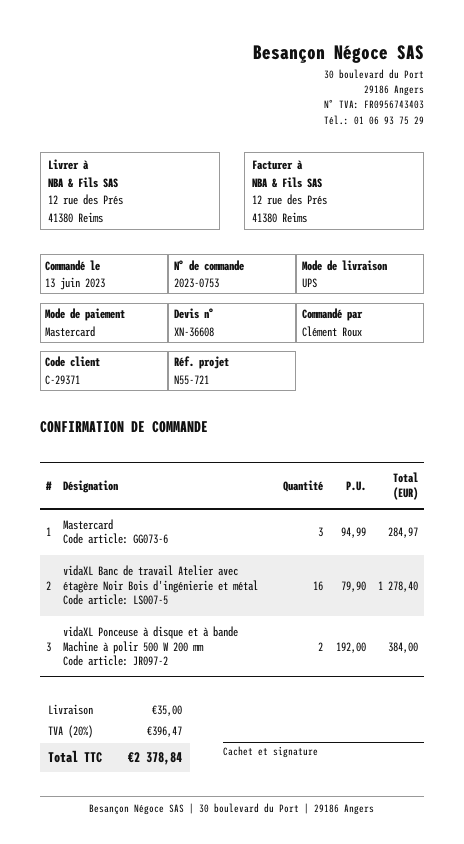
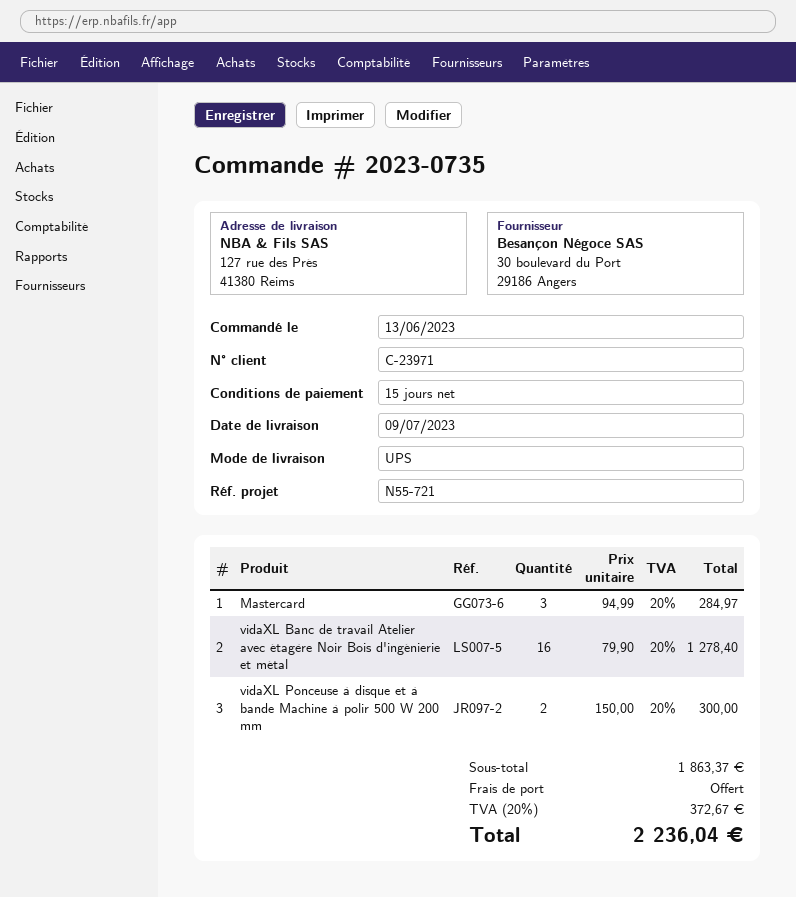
order number: 2023-0753 -> 2023-0735
customer number: C-29371 -> C-23971
ship to: 12 rue des Prés, 41380 Reims -> 127 rue des Prés, 41380 Reims
vidaXL Ponceuse à disque et à bande Machine à polir 500 W 200 mm: 2 x 192.00 = 384.00 -> 2 x 150.00 = 300.00
shipping: 35.00 -> 0.00
tax: 20% = 396.47 -> 20% = 372.67
total: 2378.84 -> 2236.04

